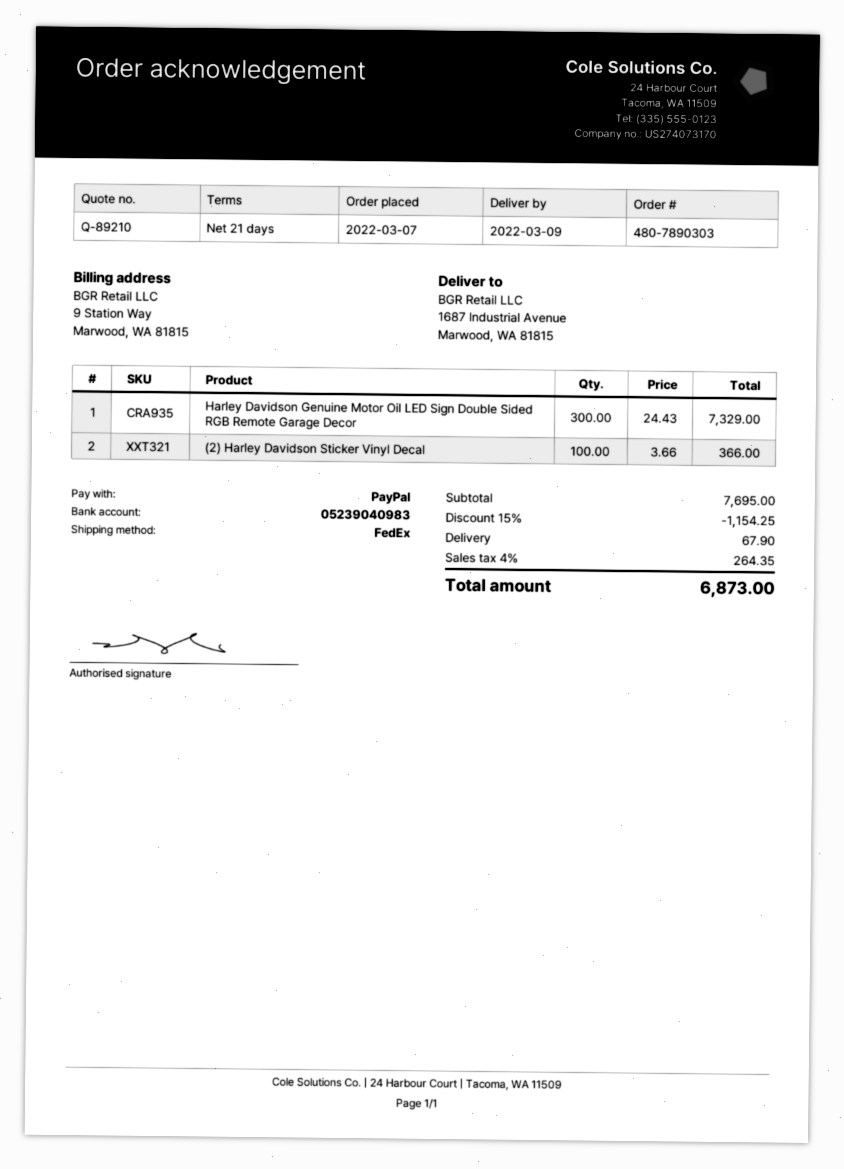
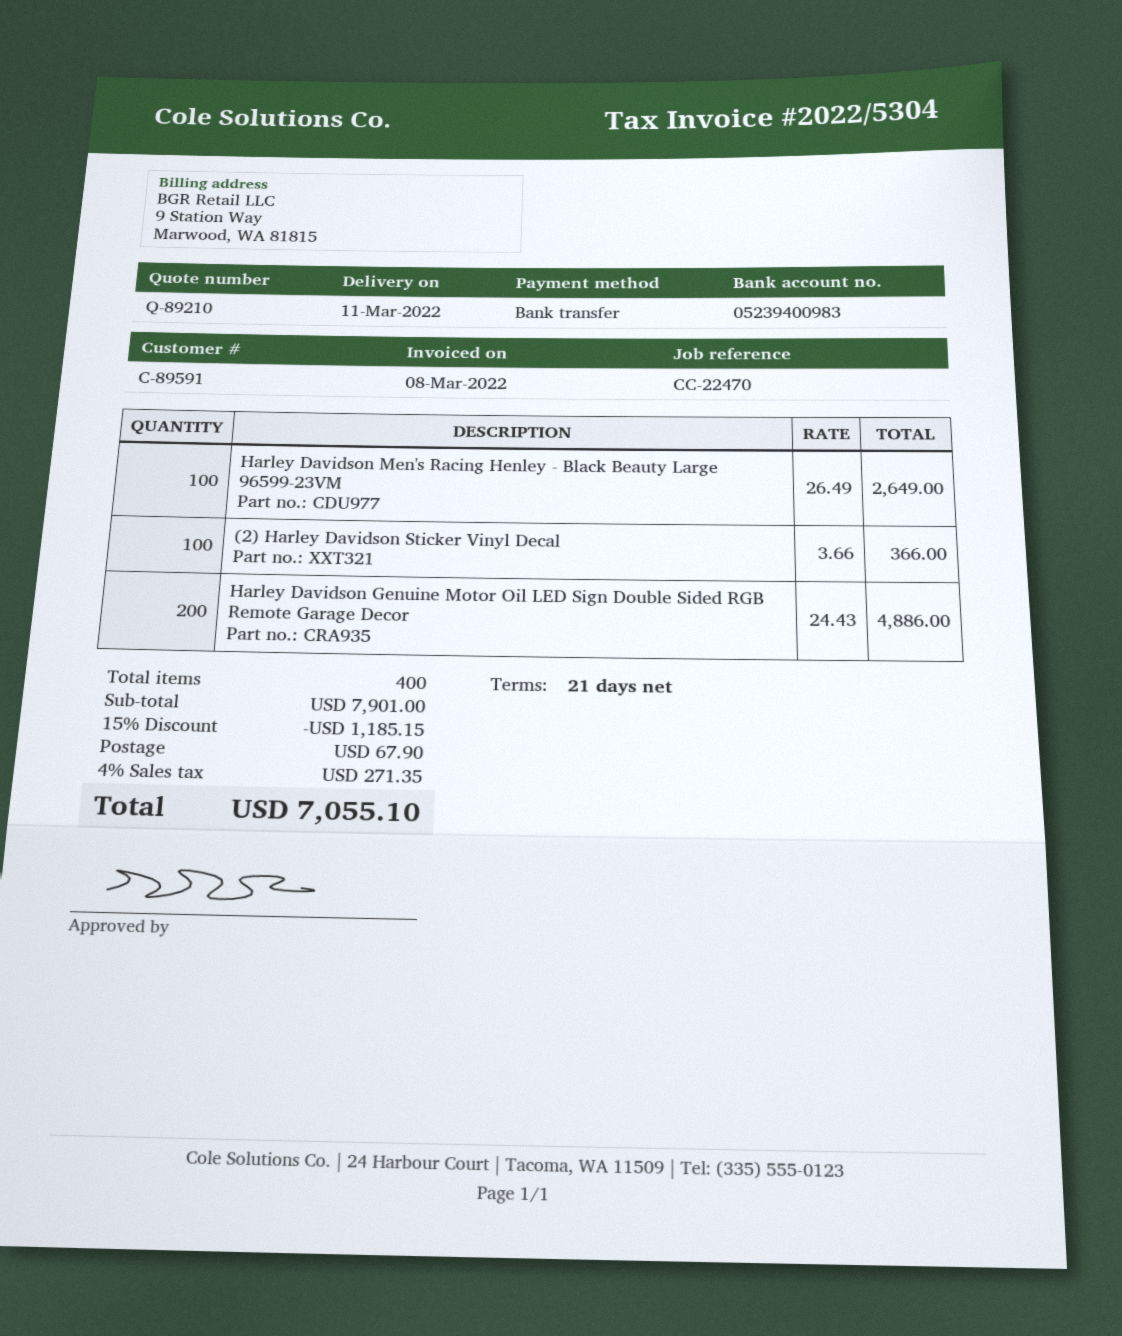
delivery date: 2022-03-09 -> 2022-03-11
payment method: PayPal -> bank transfer
bank account: 05239040983 -> 05239400983
Harley Davidson Genuine Motor Oil LED Sign Double Sided RGB Remote Garage Decor: 300 x 24.43 = 7329.00 -> 200 x 24.43 = 4886.00
Harley Davidson Men's Racing Henley - Black Beauty Large 96599-23VM: none -> 100 x 26.49 = 2649.00
subtotal: 7695.00 -> 7901.00
discount: 15% = 1154.25 -> 15% = 1185.15
tax: 4% = 264.35 -> 4% = 271.35
total: 6873.00 -> 7055.10

